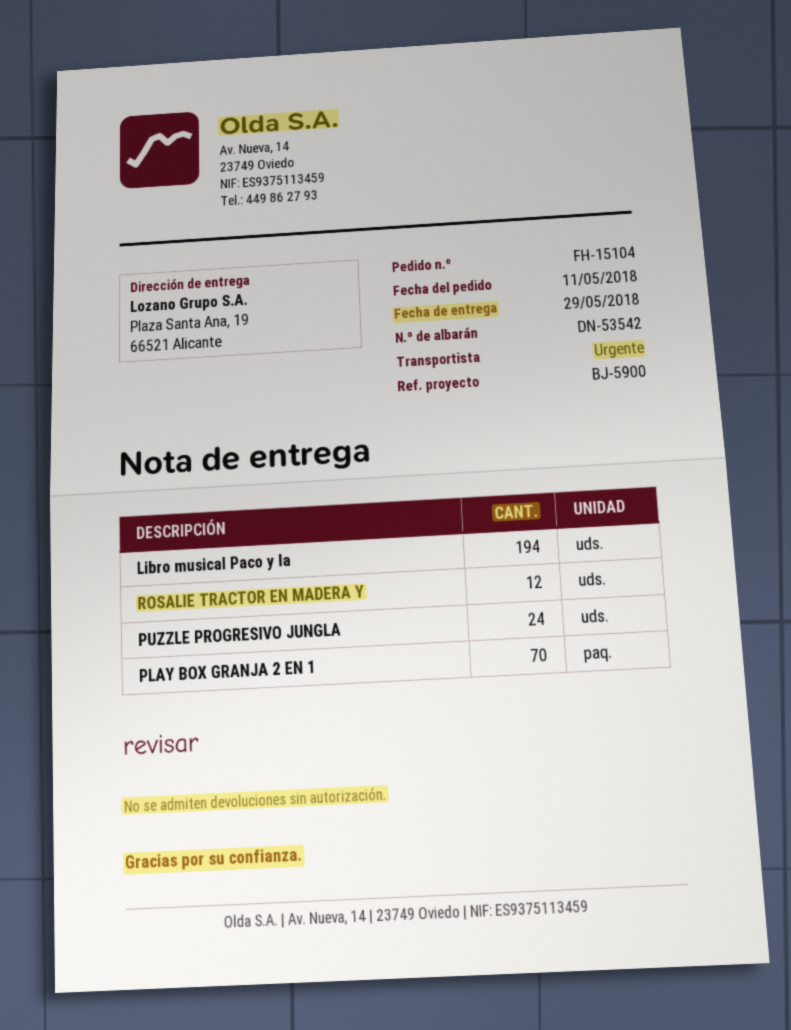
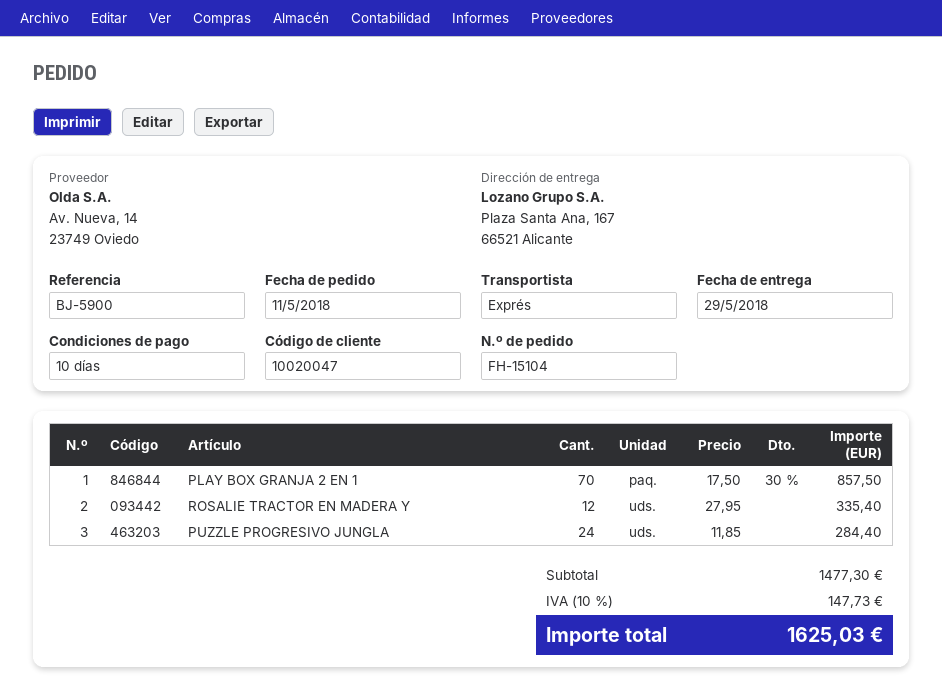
ship to: Plaza Santa Ana, 19, 66521 Alicante -> Plaza Santa Ana, 167, 66521 Alicante
Libro musical Paco y la: 194 -> none

